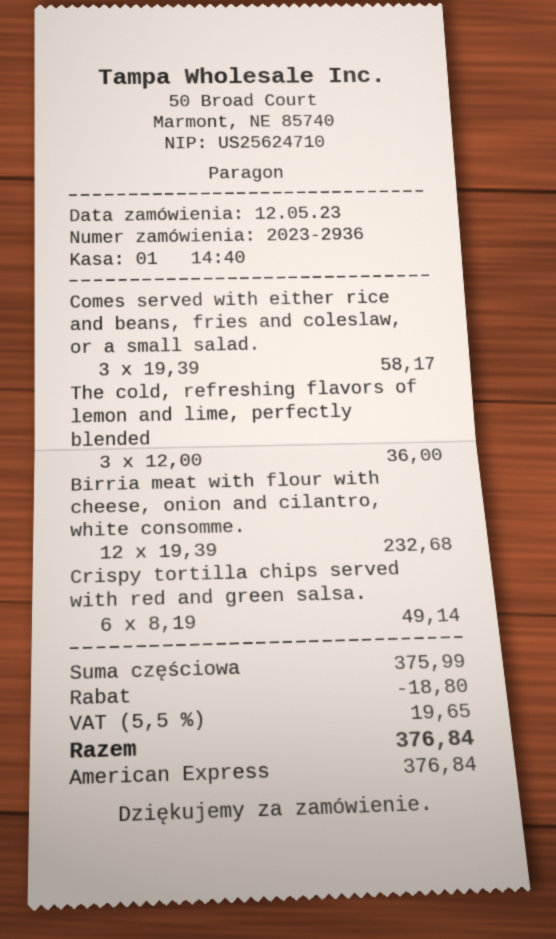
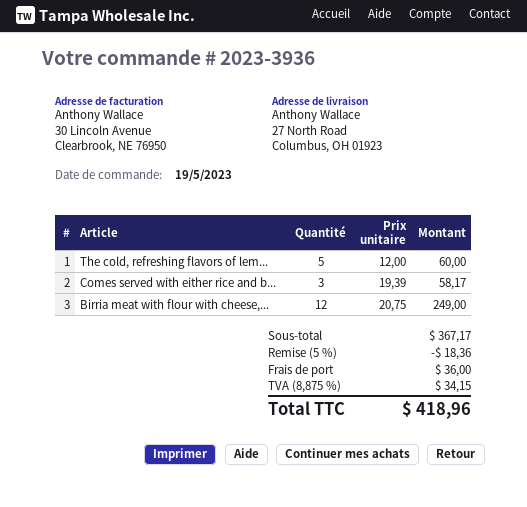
order number: 2023-2936 -> 2023-3936
order date: 2023-05-12 -> 2023-05-19
The cold, refreshing flavors of lemon and lime, perfectly blended: 3 x 12.00 = 36.00 -> 5 x 12.00 = 60.00
Birria meat with flour with cheese, onion and cilantro, white consomme.: 12 x 19.39 = 232.68 -> 12 x 20.75 = 249.00
Crispy tortilla chips served with red and green salsa.: 6 x 8.19 = 49.14 -> none
subtotal: 375.99 -> 367.17
discount: 18.80 -> 18.36
shipping: none -> 36.00
tax: 5.5% = 19.65 -> 8.875% = 34.15
total: 376.84 -> 418.96

